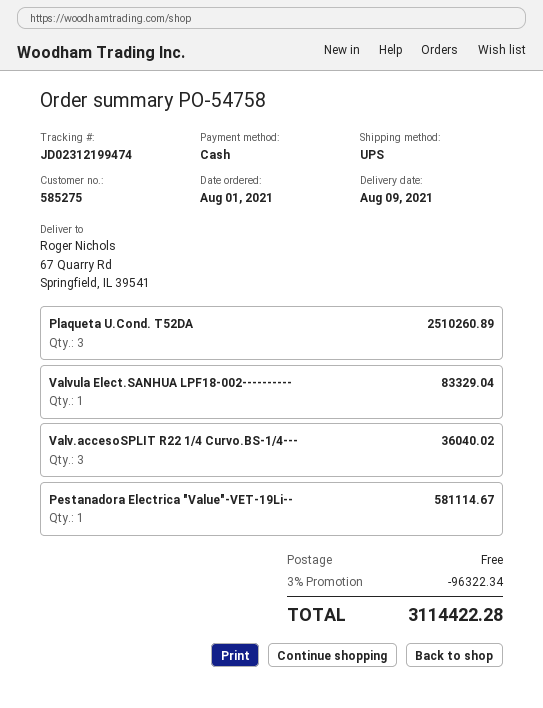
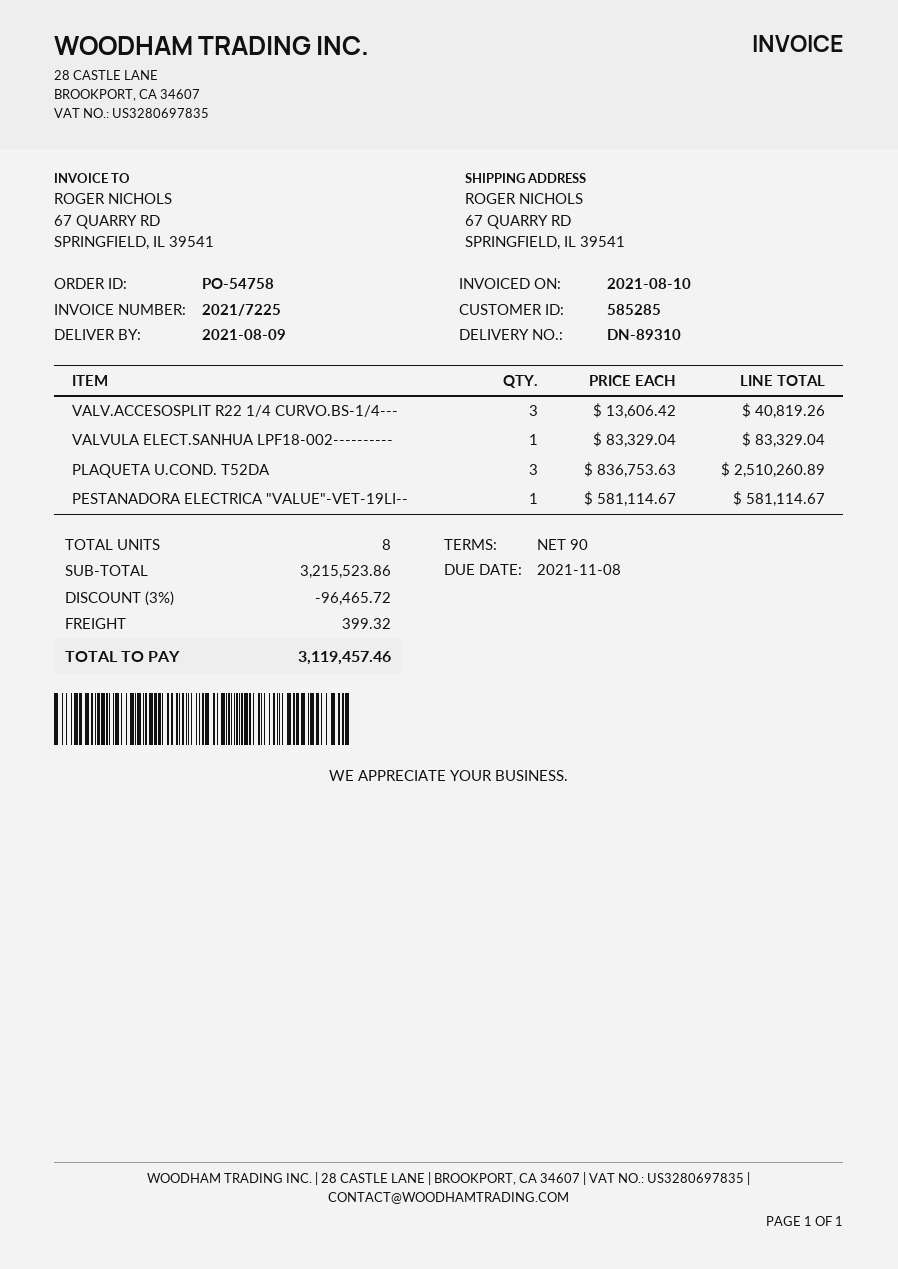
customer number: 585275 -> 585285
Valv.accesoSPLIT R22 1/4 Curvo.BS-1/4---: 3 for 36040.02 -> 3 for 40819.26
discount: 3% = 96322.34 -> 3% = 96465.72
shipping: 0.00 -> 399.32
total: 3114422.28 -> 3119457.46

